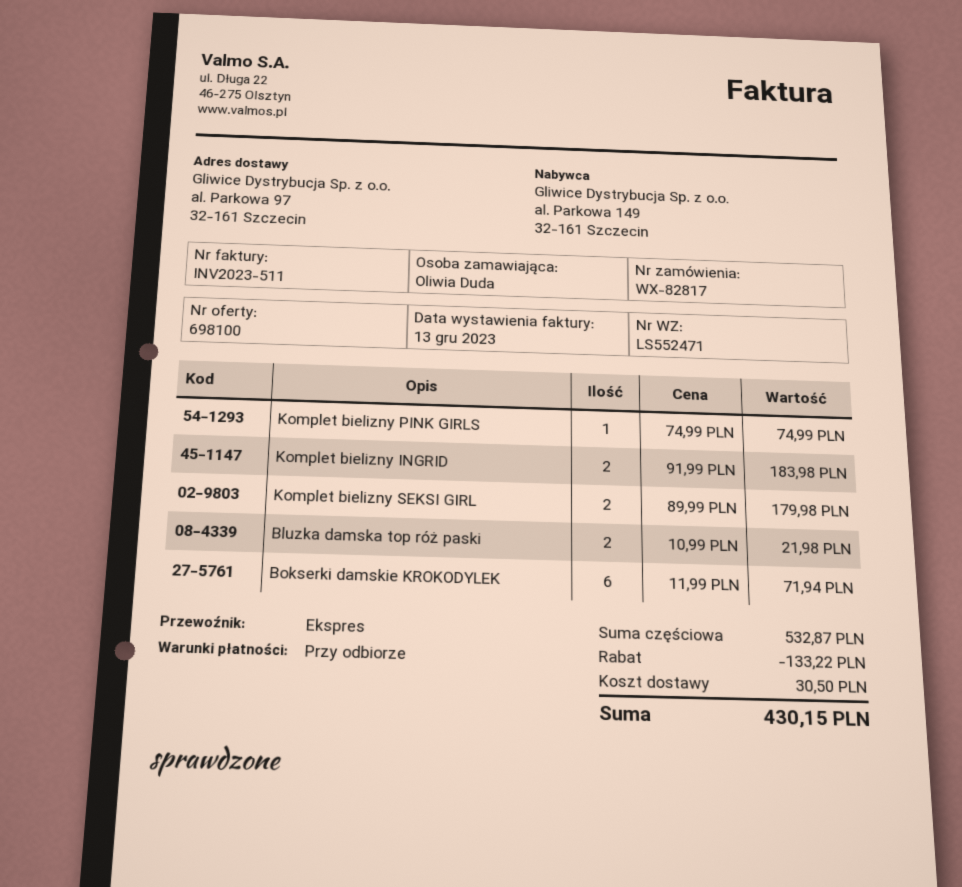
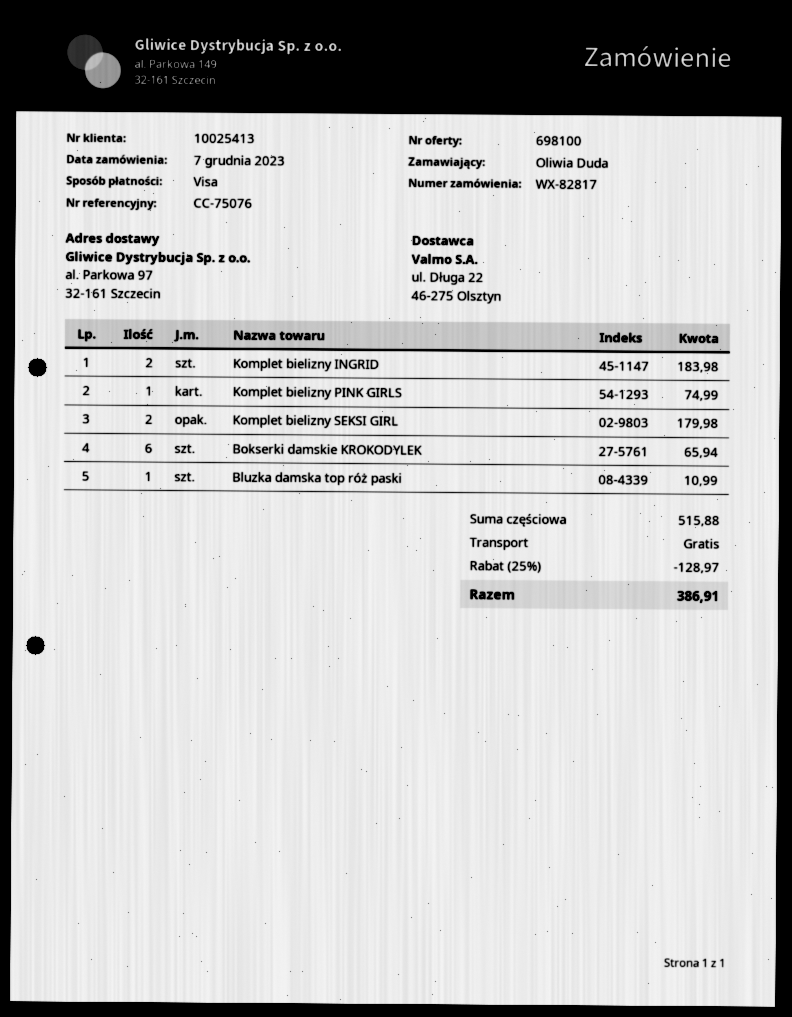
Bluzka damska top róż paski: 2 for 21.98 -> 1 for 10.99
Bokserki damskie KROKODYLEK: 6 for 71.94 -> 6 for 65.94
subtotal: 532.87 -> 515.88
discount: 133.22 -> 128.97
shipping: 30.50 -> 0.00
total: 430.15 -> 386.91

